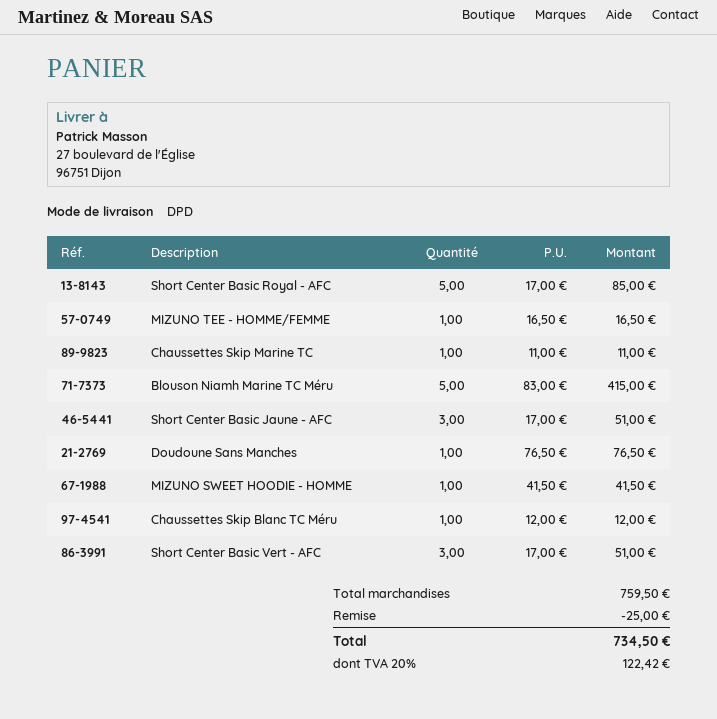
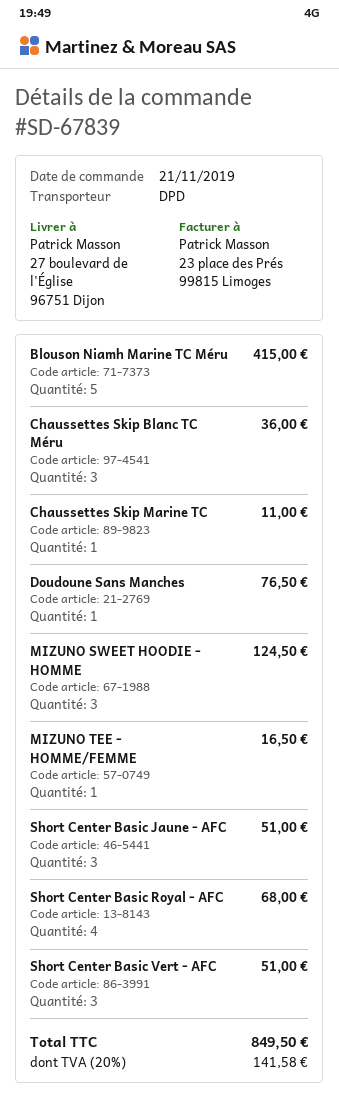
Short Center Basic Royal - AFC: 5 for 85.00 -> 4 for 68.00
MIZUNO SWEET HOODIE - HOMME: 1 for 41.50 -> 3 for 124.50
Chaussettes Skip Blanc TC Méru: 1 for 12.00 -> 3 for 36.00
discount: 25.00 -> none
tax: 20% = 122.42 -> 20% = 141.58
total: 734.50 -> 849.50

